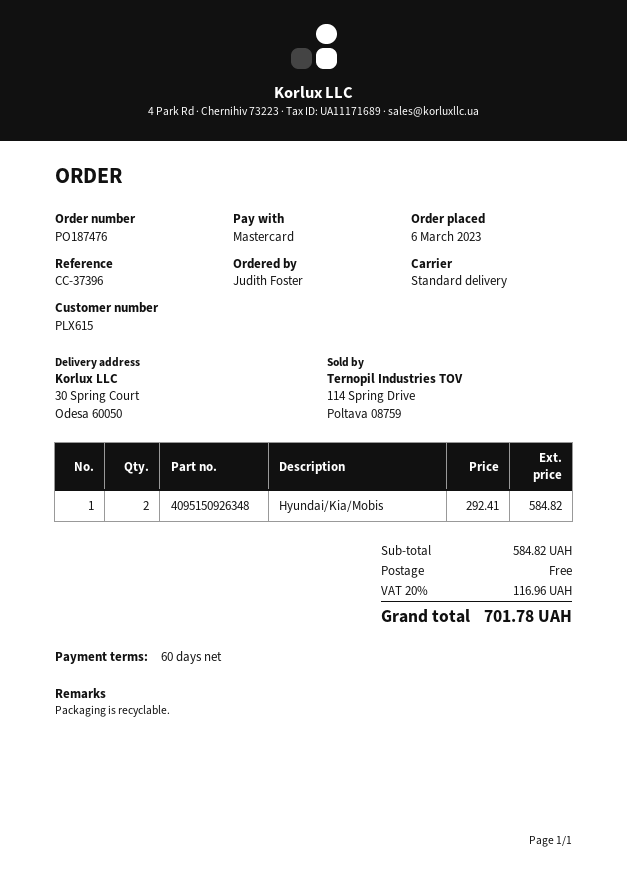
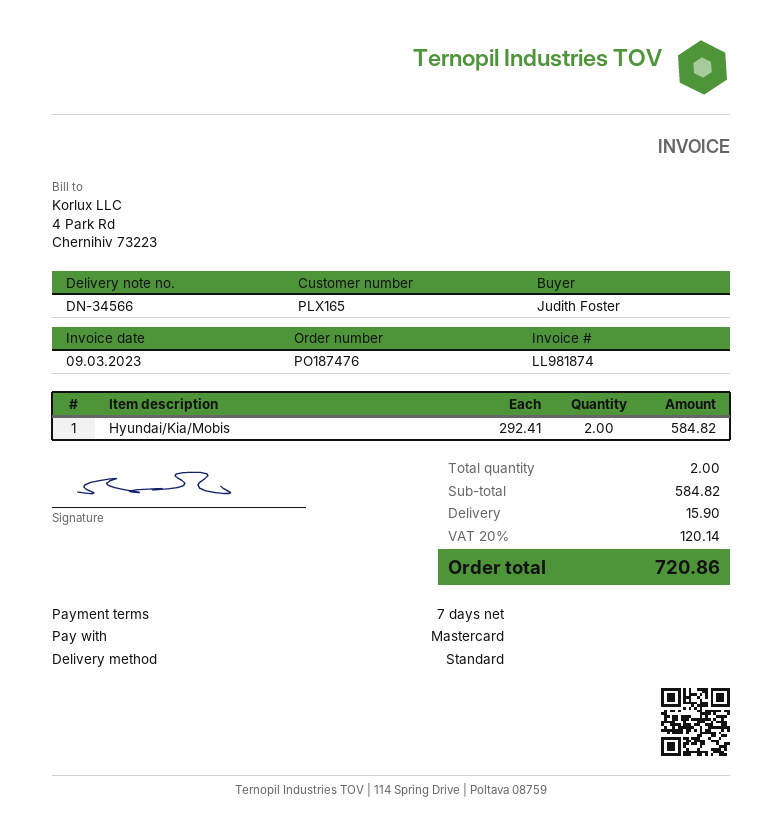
payment terms: 60 days -> 7 days
customer number: PLX615 -> PLX165
shipping: 0.00 -> 15.90
tax: 20% = 116.96 -> 20% = 120.14
total: 701.78 -> 720.86

